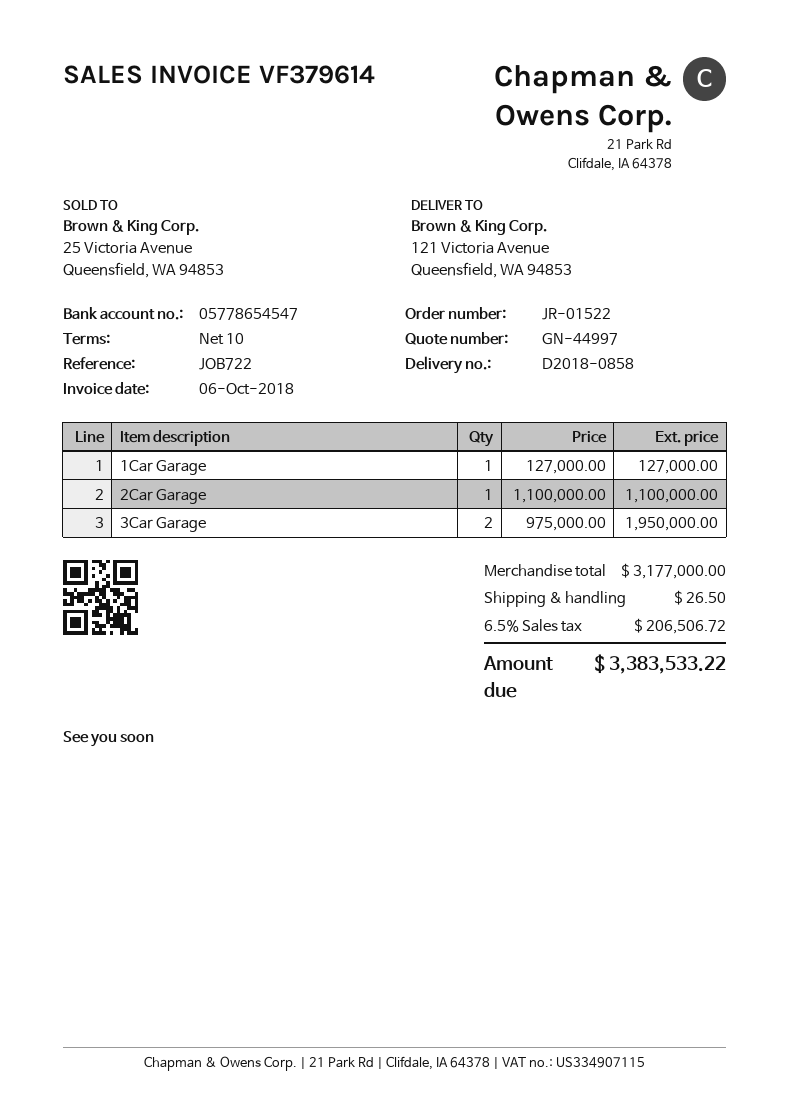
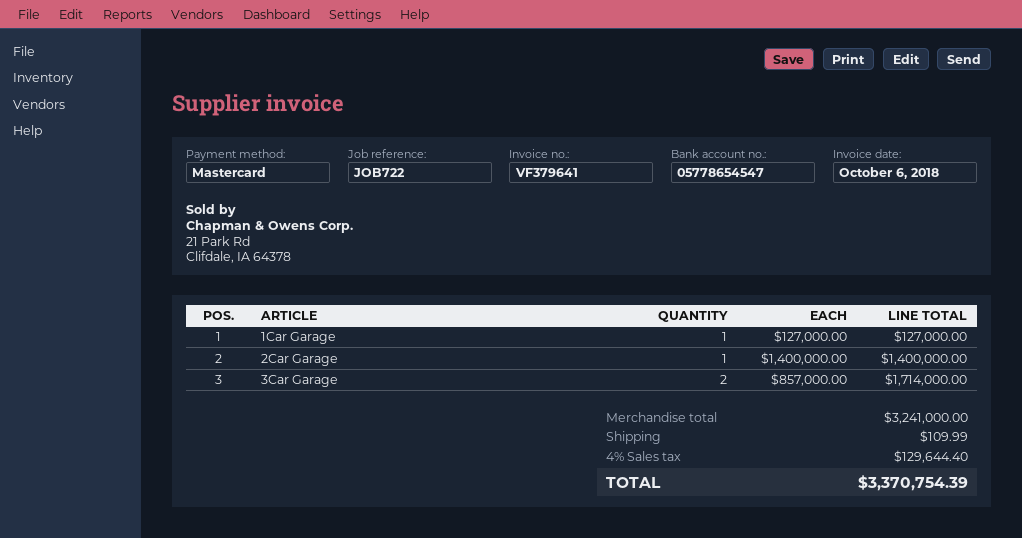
invoice number: VF379614 -> VF379641
2Car Garage: 1 x 1100000.00 = 1100000.00 -> 1 x 1400000.00 = 1400000.00
3Car Garage: 2 x 975000.00 = 1950000.00 -> 2 x 857000.00 = 1714000.00
subtotal: 3177000.00 -> 3241000.00
shipping: 26.50 -> 109.99
tax: 6.5% = 206506.72 -> 4% = 129644.40
total: 3383533.22 -> 3370754.39

